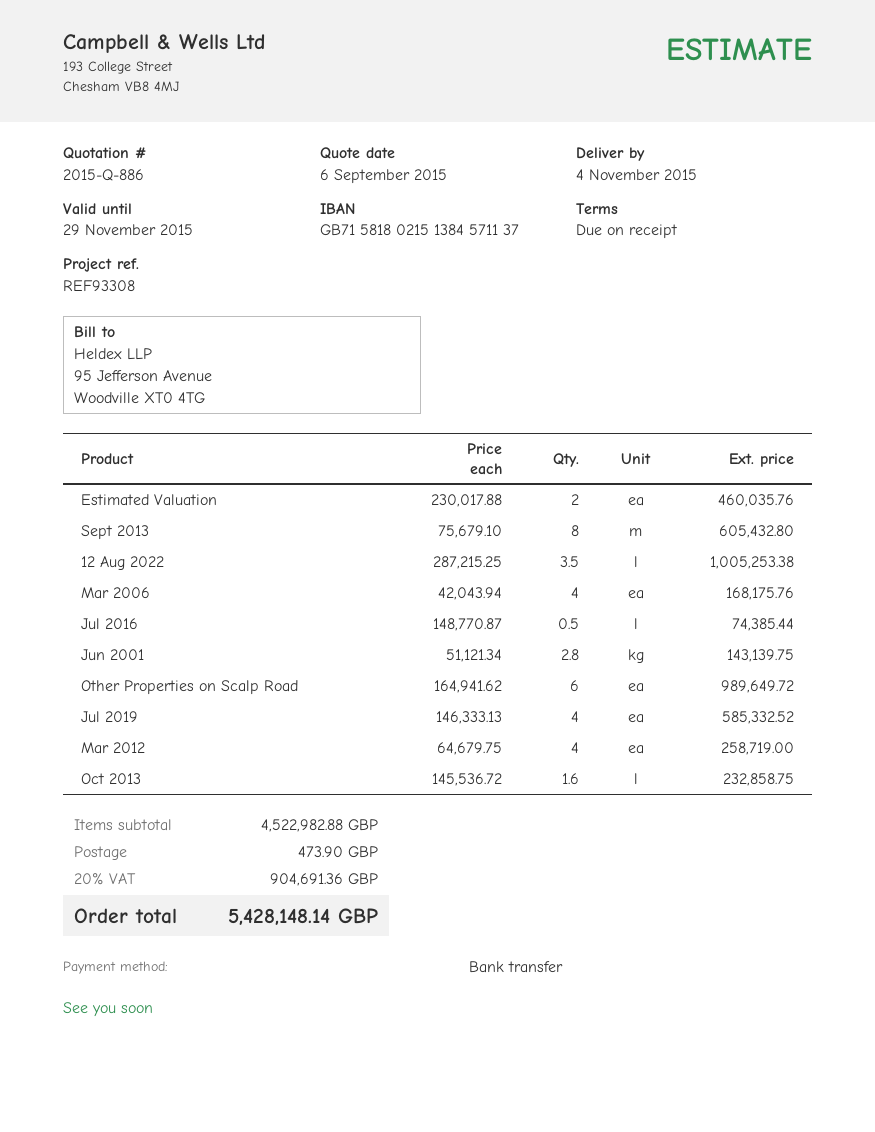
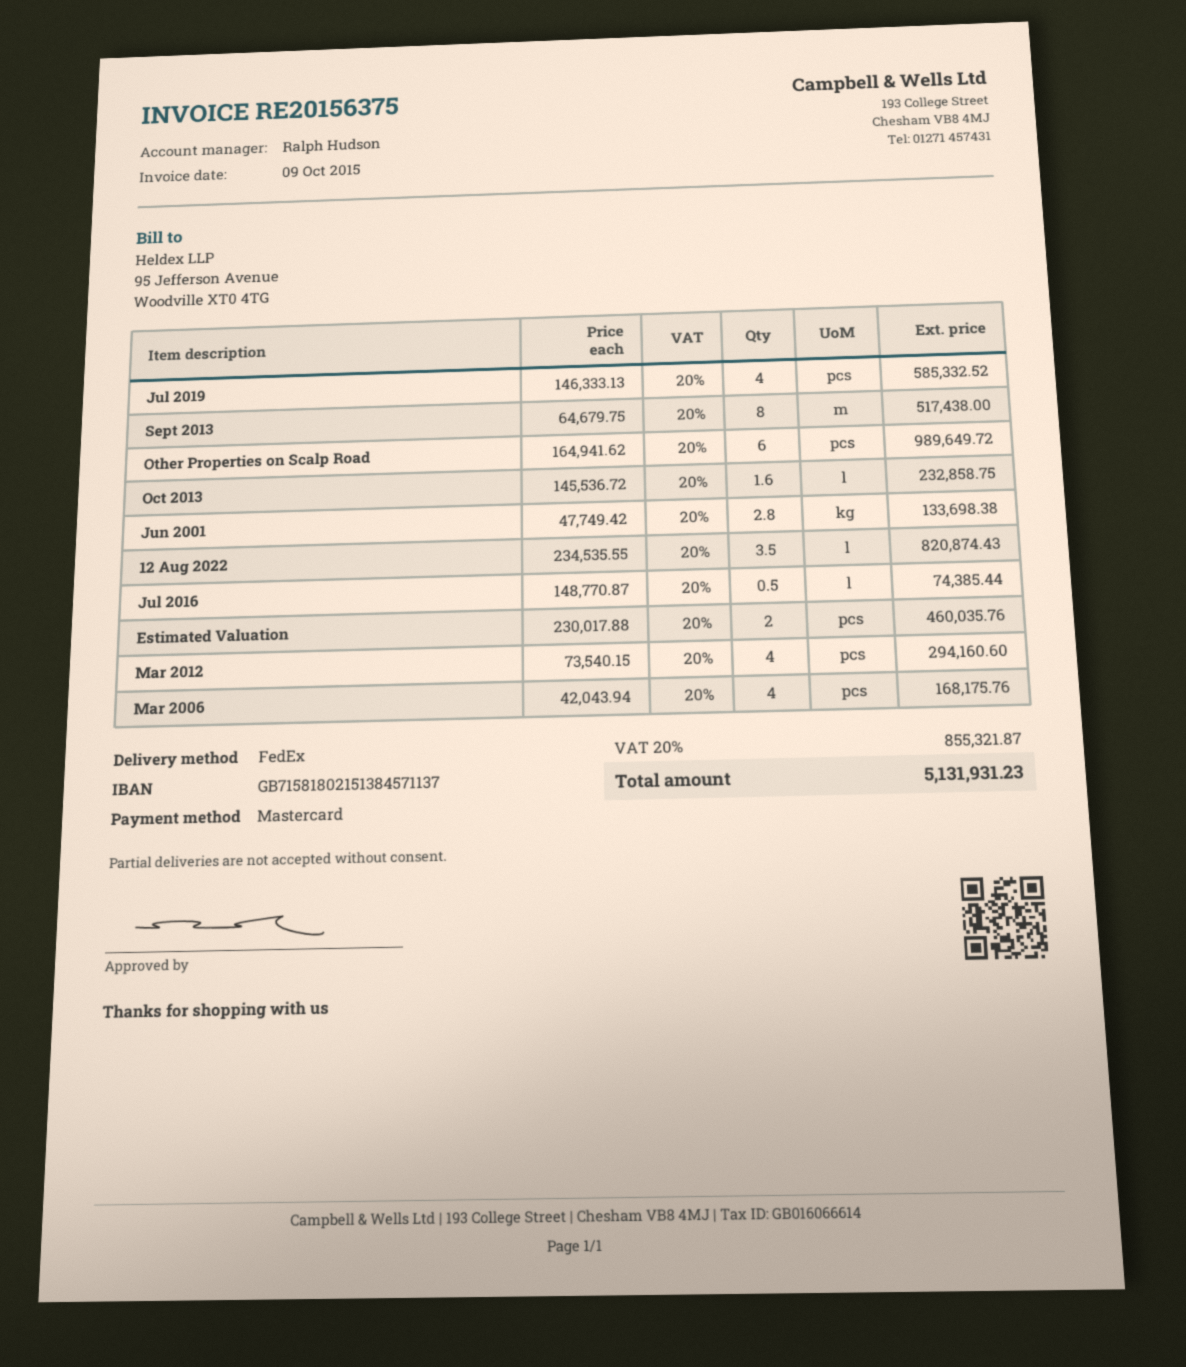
payment method: bank transfer -> Mastercard
Sept 2013: 8 x 75679.10 = 605432.80 -> 8 x 64679.75 = 517438.00
12 Aug 2022: 3.5 x 287215.25 = 1005253.38 -> 3.5 x 234535.55 = 820874.43
Jun 2001: 2.8 x 51121.34 = 143139.75 -> 2.8 x 47749.42 = 133698.38
Mar 2012: 4 x 64679.75 = 258719.00 -> 4 x 73540.15 = 294160.60
shipping: 473.90 -> none
tax: 20% = 904691.36 -> 20% = 855321.87
total: 5428148.14 -> 5131931.23

